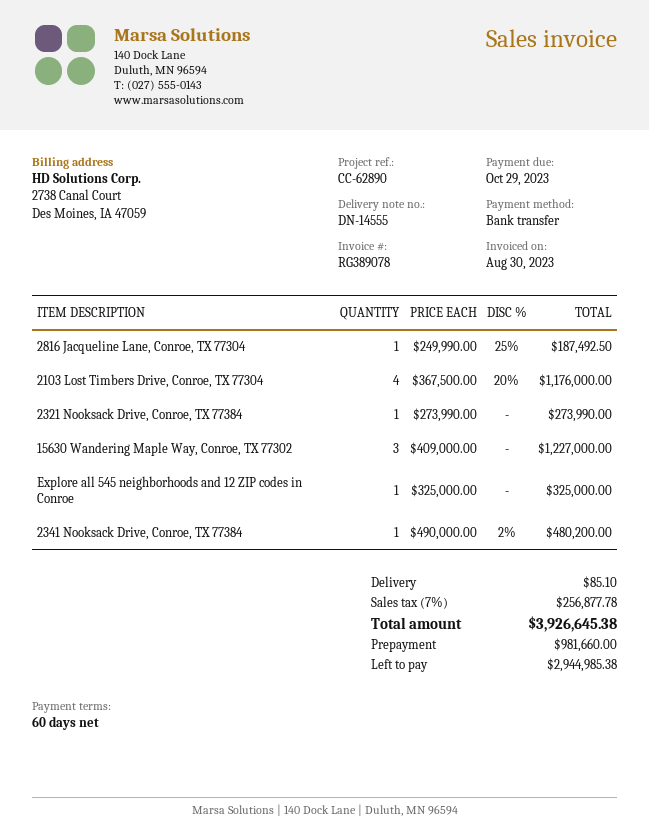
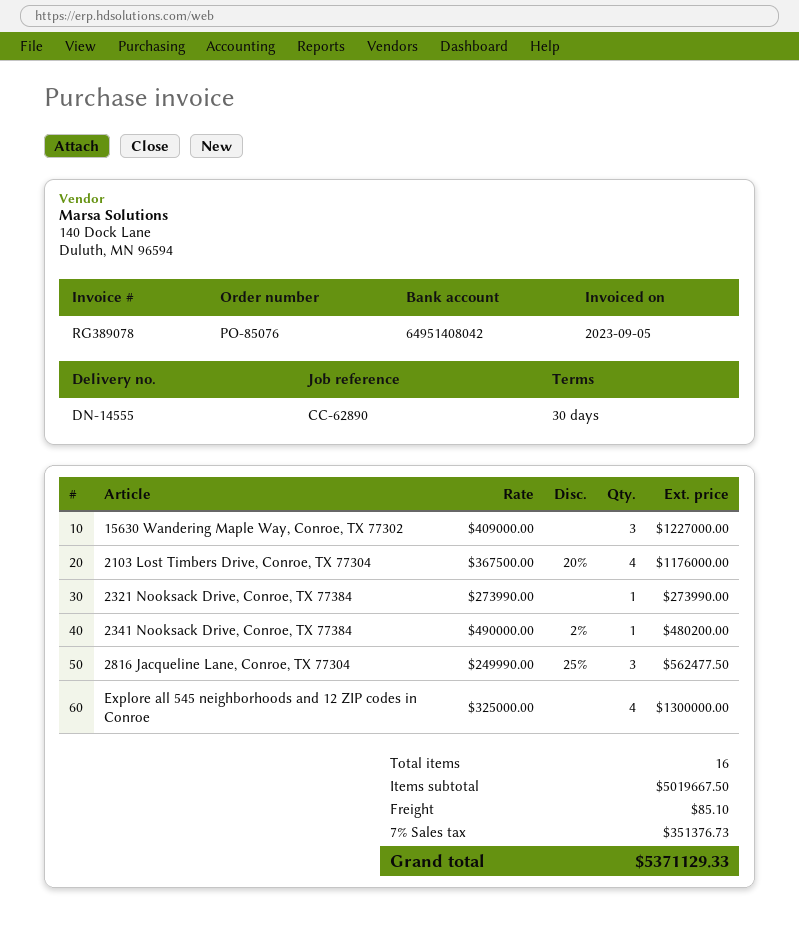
invoice date: 2023-08-30 -> 2023-09-05
payment terms: 60 days -> 30 days
2816 Jacqueline Lane, Conroe, TX 77304: 1 x 249990.00 - 25% = 187492.50 -> 3 x 249990.00 - 25% = 562477.50
Explore all 545 neighborhoods and 12 ZIP codes in Conroe: 1 x 325000.00 = 325000.00 -> 4 x 325000.00 = 1300000.00
tax: 7% = 256877.78 -> 7% = 351376.73
total: 3926645.38 -> 5371129.33

